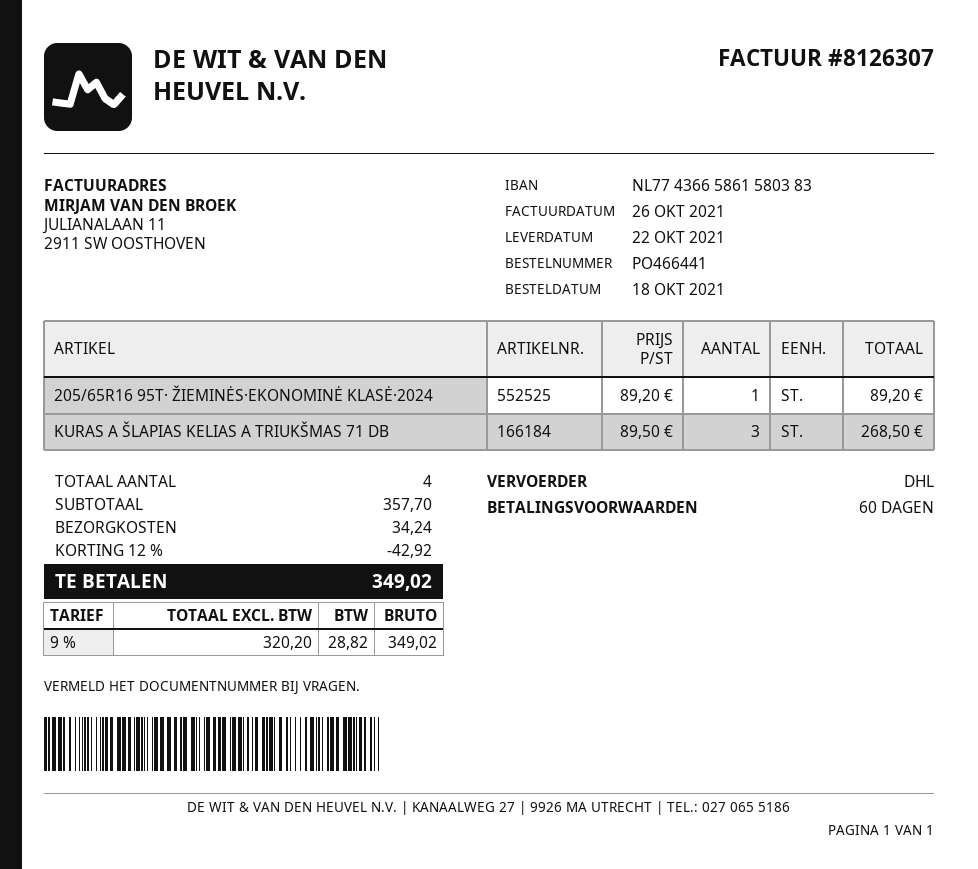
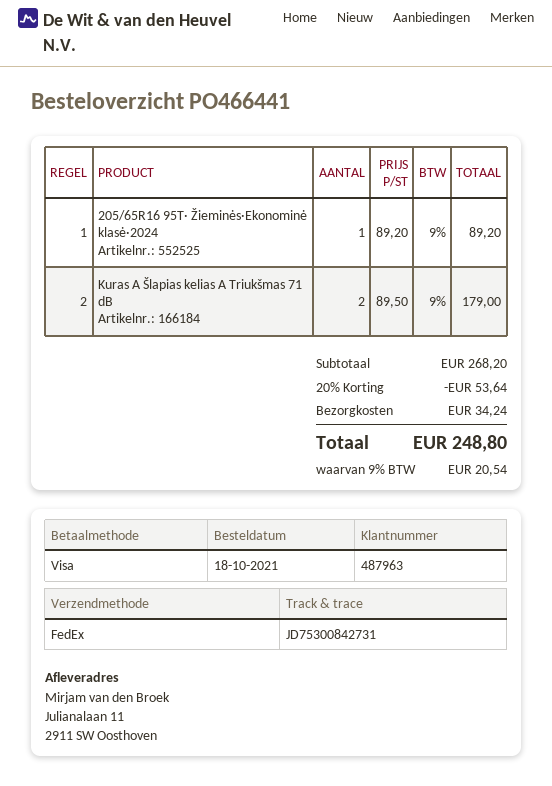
shipping method: DHL -> FedEx
KURAS A ŠLAPIAS KELIAS A TRIUKŠMAS 71 DB: 3 x 89.50 = 268.50 -> 2 x 89.50 = 179.00
subtotal: 357.70 -> 268.20
discount: 12% = 42.92 -> 20% = 53.64
tax: 9% = 28.82 -> 9% = 20.54
total: 349.02 -> 248.80

